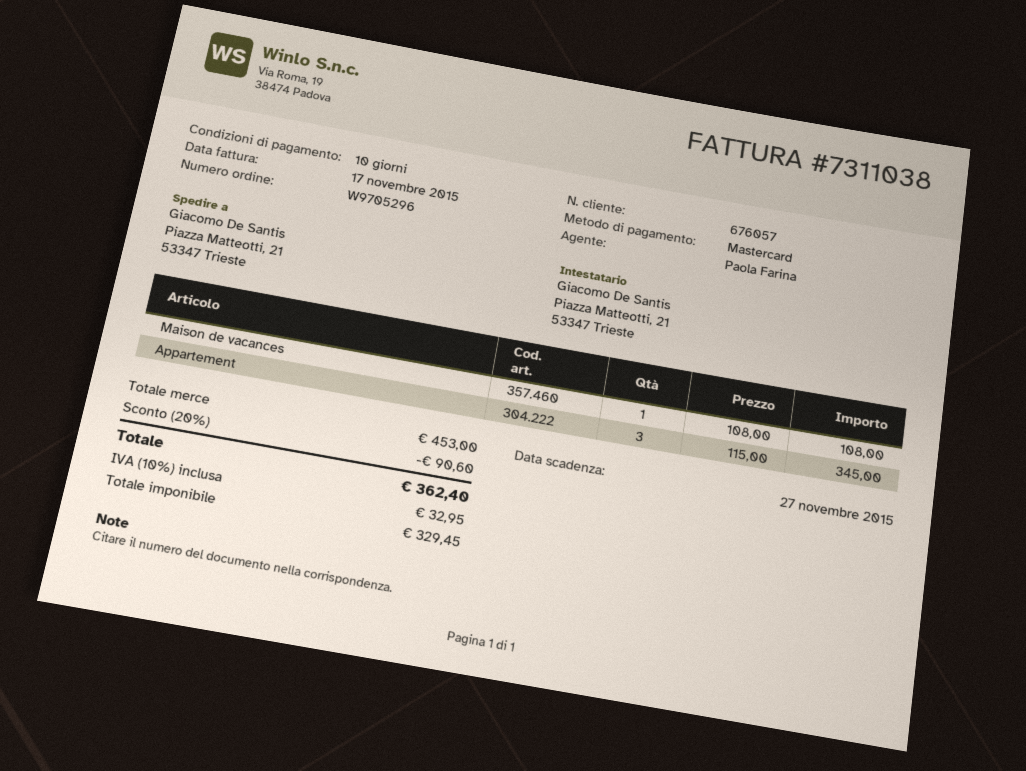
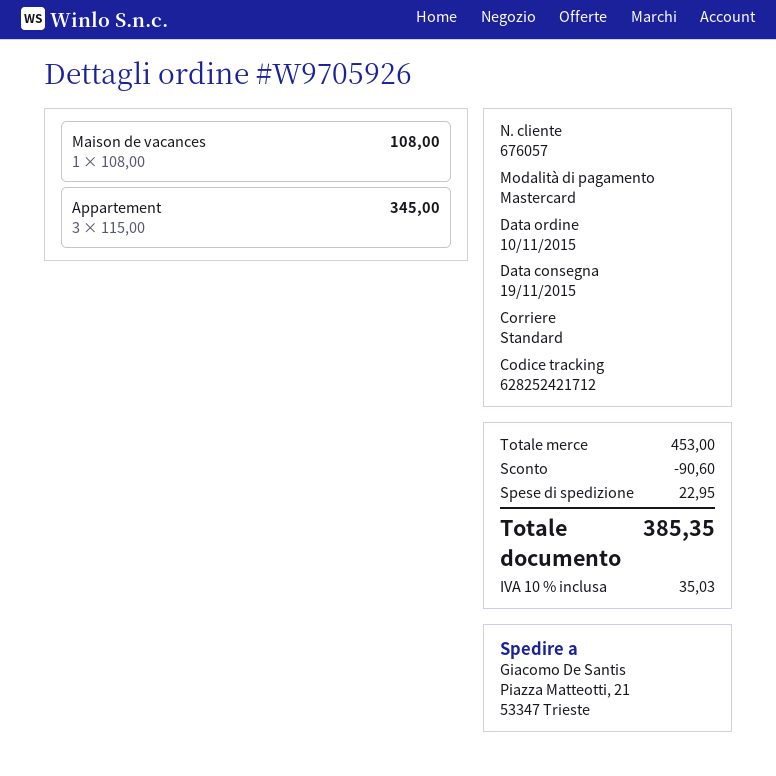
order number: W9705296 -> W9705926
shipping: none -> 22.95
tax: 10% = 32.95 -> 10% = 35.03
total: 362.40 -> 385.35

